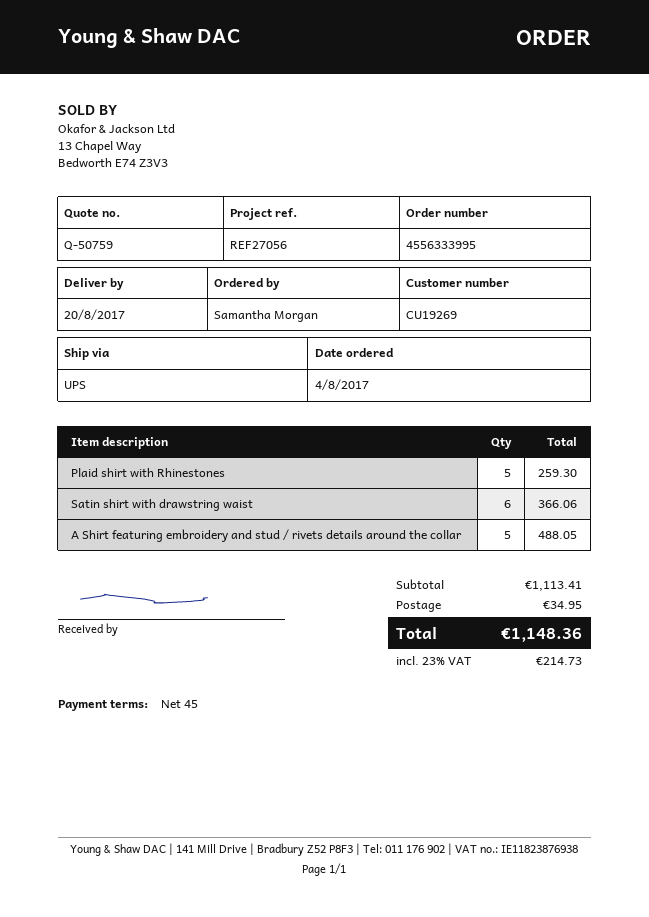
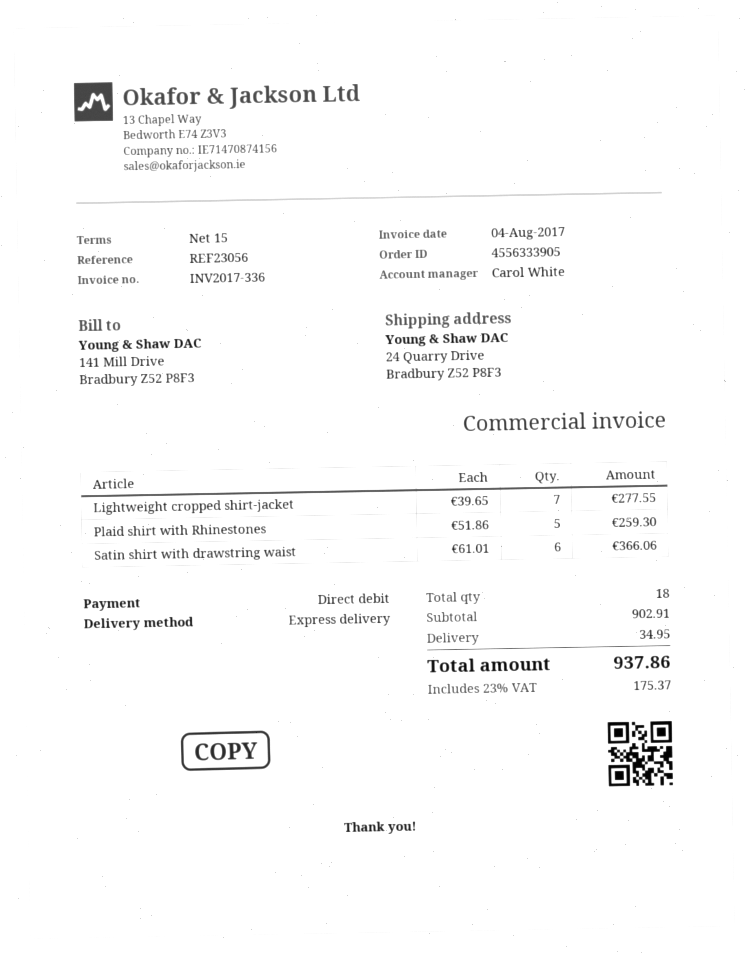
order number: 4556333995 -> 4556333905
payment terms: 45 days -> 15 days
reference: REF27056 -> REF23056
shipping method: UPS -> express
A Shirt featuring embroidery and stud / rivets details around the collar: 5 for 488.05 -> none
Lightweight cropped shirt-jacket: none -> 7 for 277.55
subtotal: 1113.41 -> 902.91
tax: 23% = 214.73 -> 23% = 175.37
total: 1148.36 -> 937.86

